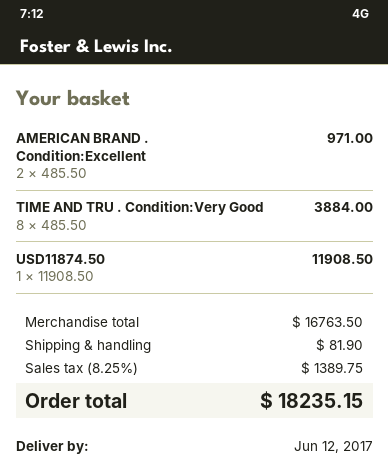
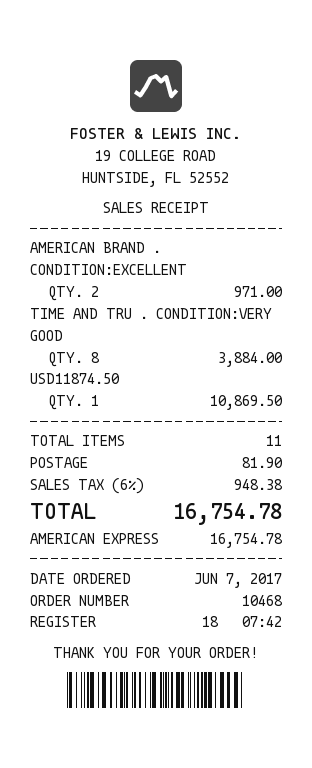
USD11874.50: 1 for 11908.50 -> 1 for 10869.50
tax: 8.25% = 1389.75 -> 6% = 948.38
total: 18235.15 -> 16754.78

